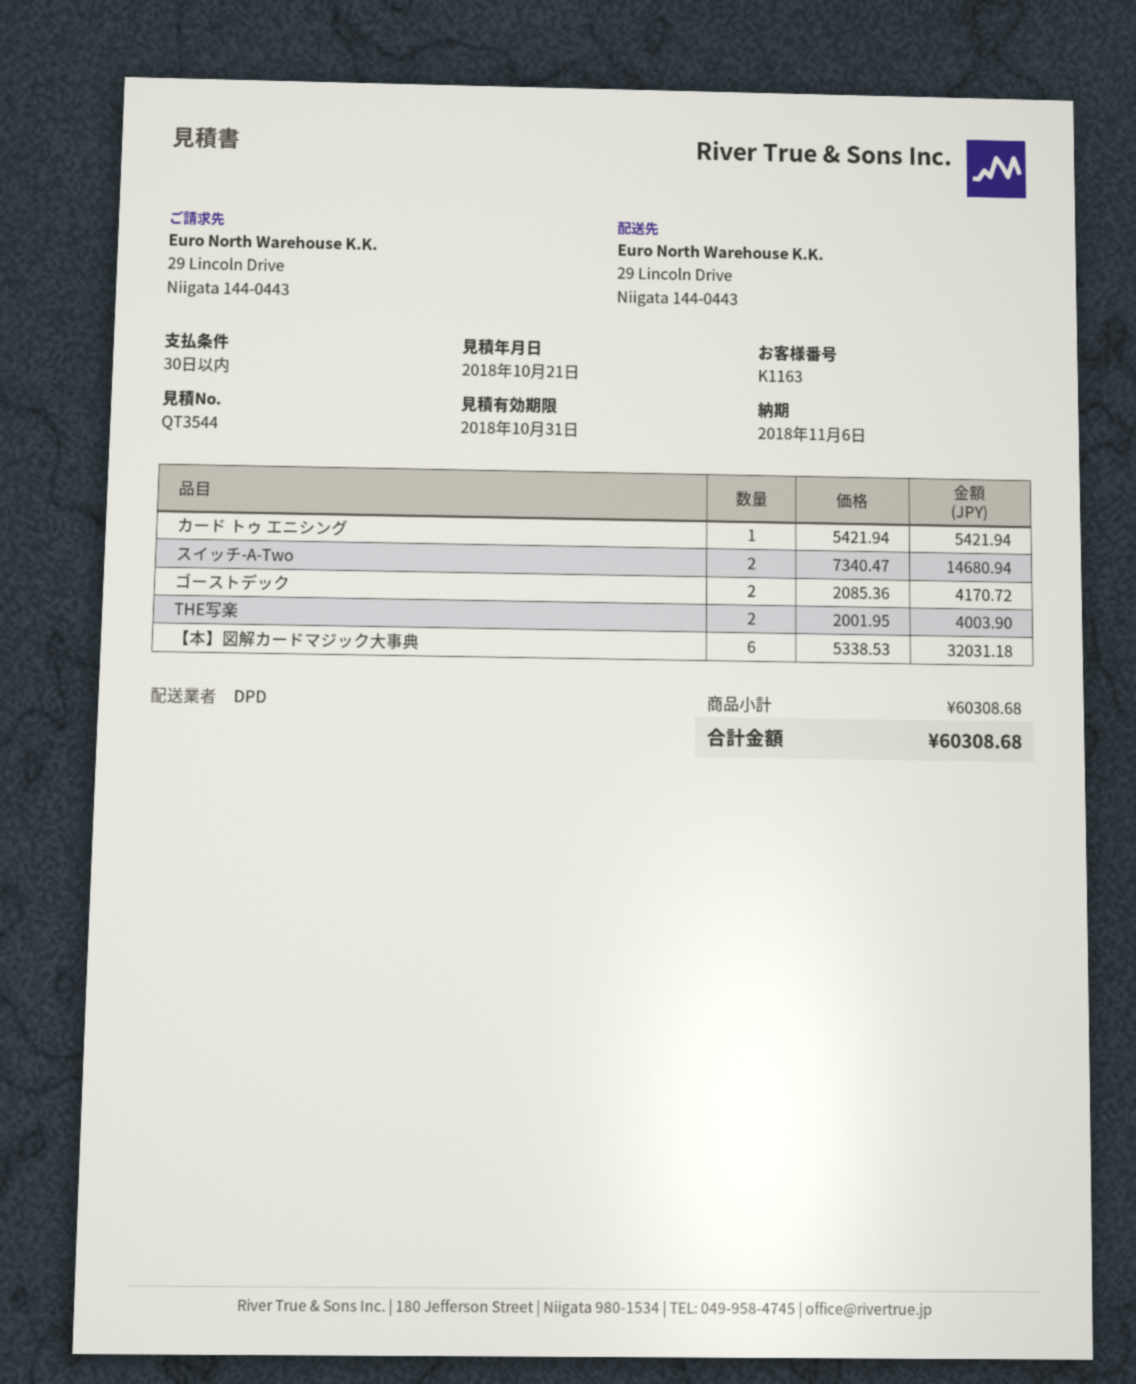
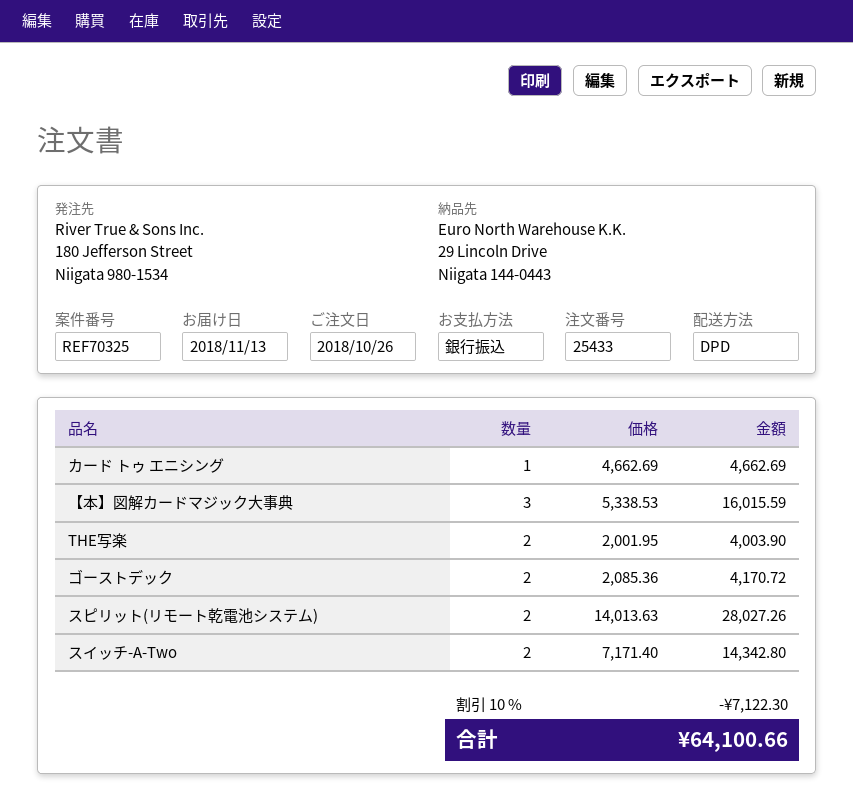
delivery date: 2018-11-06 -> 2018-11-13
カード トゥ エニシング: 1 x 5421.94 = 5421.94 -> 1 x 4662.69 = 4662.69
スイッチ-A-Two: 2 x 7340.47 = 14680.94 -> 2 x 7171.40 = 14342.80
【本】図解カードマジック大事典: 6 x 5338.53 = 32031.18 -> 3 x 5338.53 = 16015.59
スピリット(リモート乾電池システム): none -> 2 x 14013.63 = 28027.26
discount: none -> 10% = 7122.30
total: 60308.68 -> 64100.66

